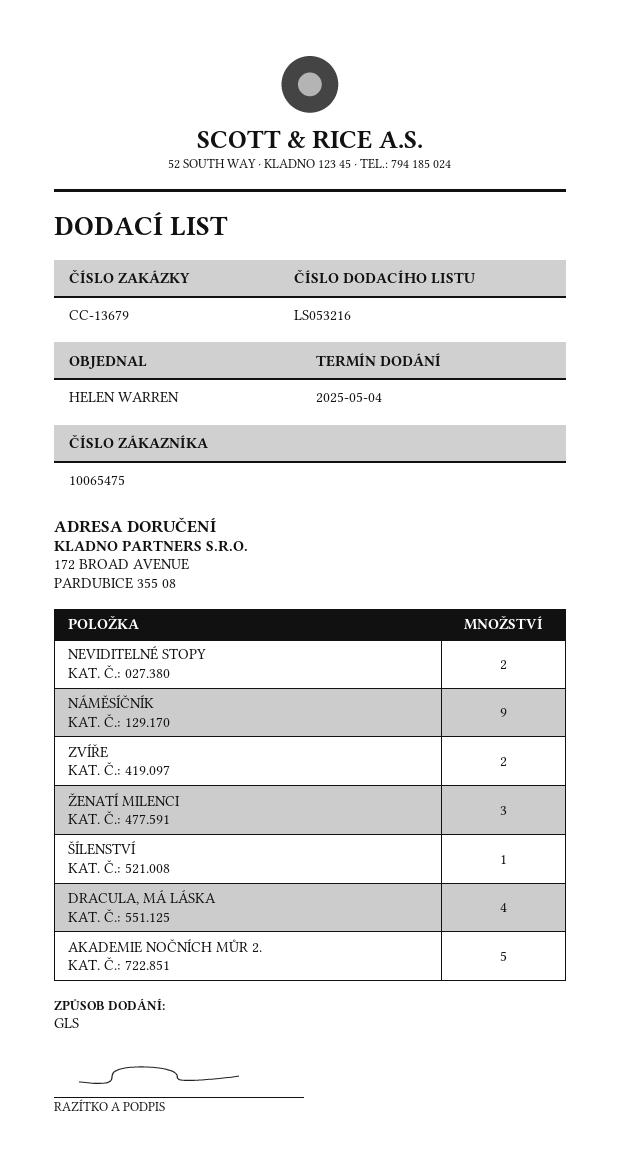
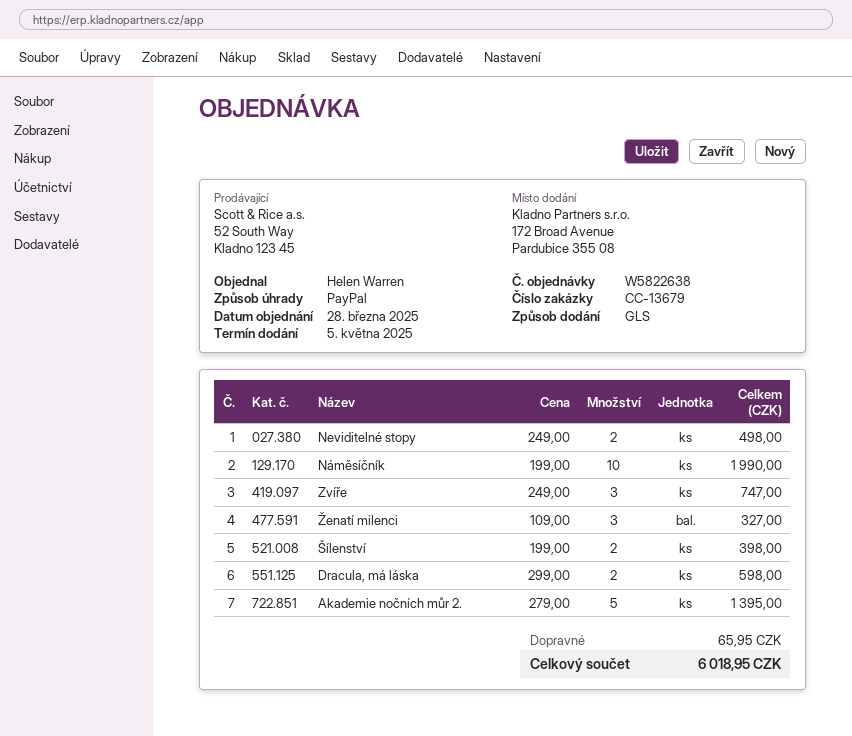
delivery date: 2025-05-04 -> 2025-05-05
NÁMĚSÍČNÍK: 9 -> 10
ZVÍŘE: 2 -> 3
ŠÍLENSTVÍ: 1 -> 2
DRACULA, MÁ LÁSKA: 4 -> 2

